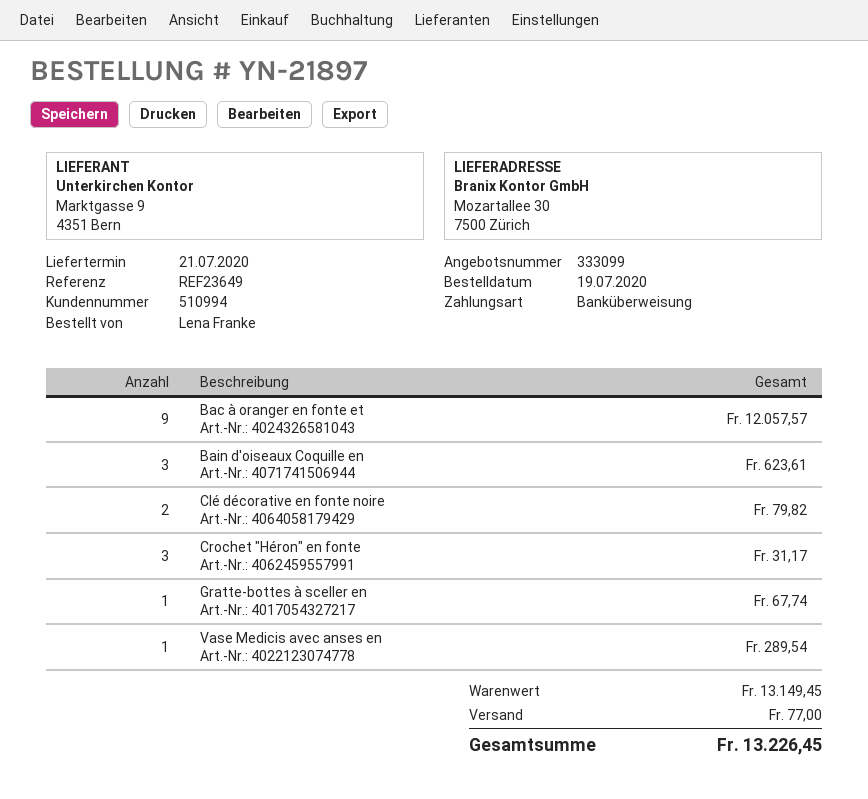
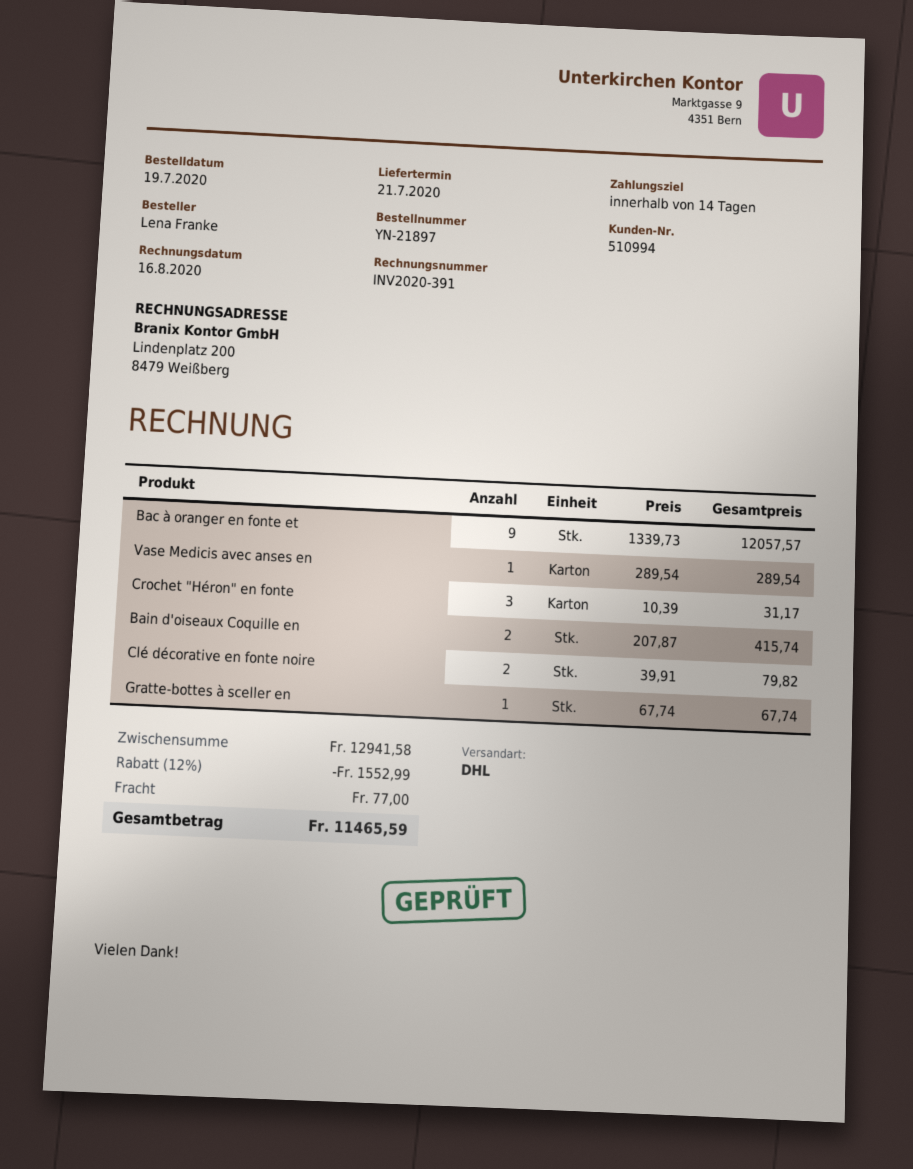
Bain d'oiseaux Coquille en: 3 for 623.61 -> 2 for 415.74
subtotal: 13149.45 -> 12941.58
discount: none -> 12% = 1552.99
total: 13226.45 -> 11465.59

